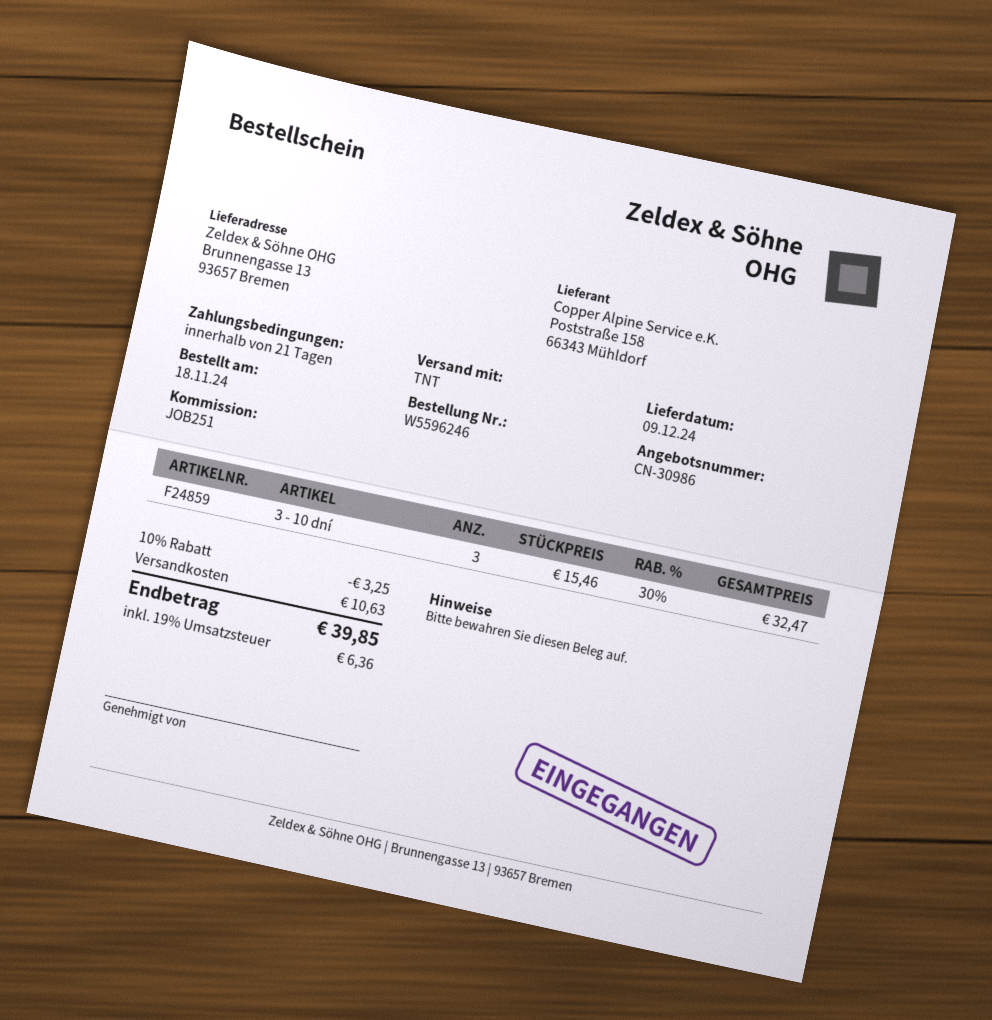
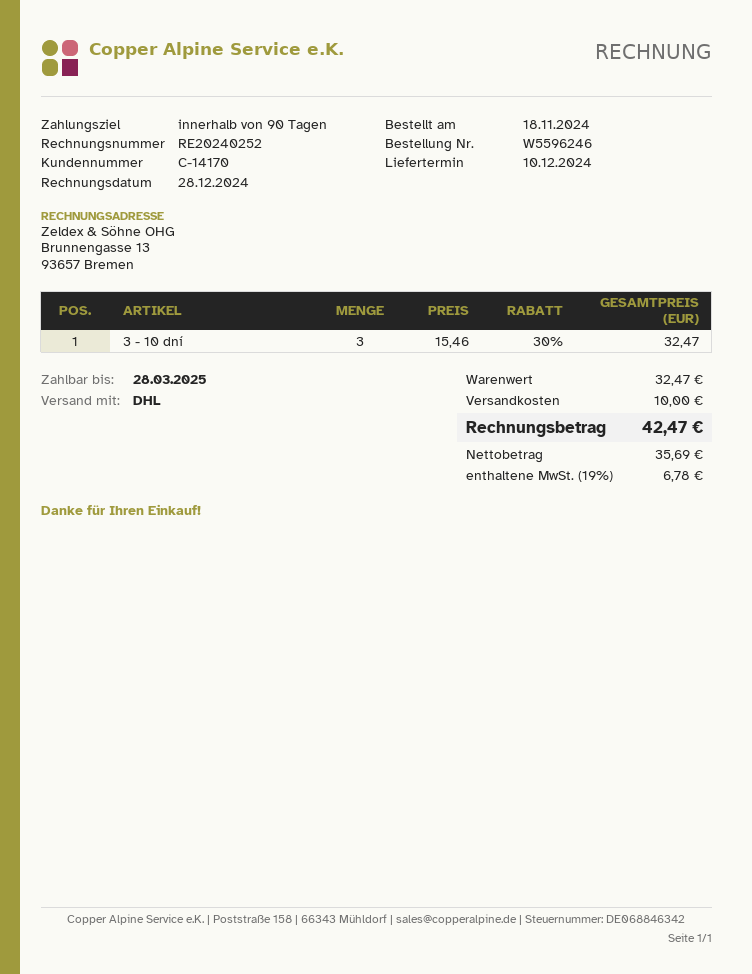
delivery date: 2024-12-09 -> 2024-12-10
payment terms: 21 days -> 90 days
shipping method: TNT -> DHL
discount: 10% = 3.25 -> none
shipping: 10.63 -> 10.00
tax: 19% = 6.36 -> 19% = 6.78
total: 39.85 -> 42.47

